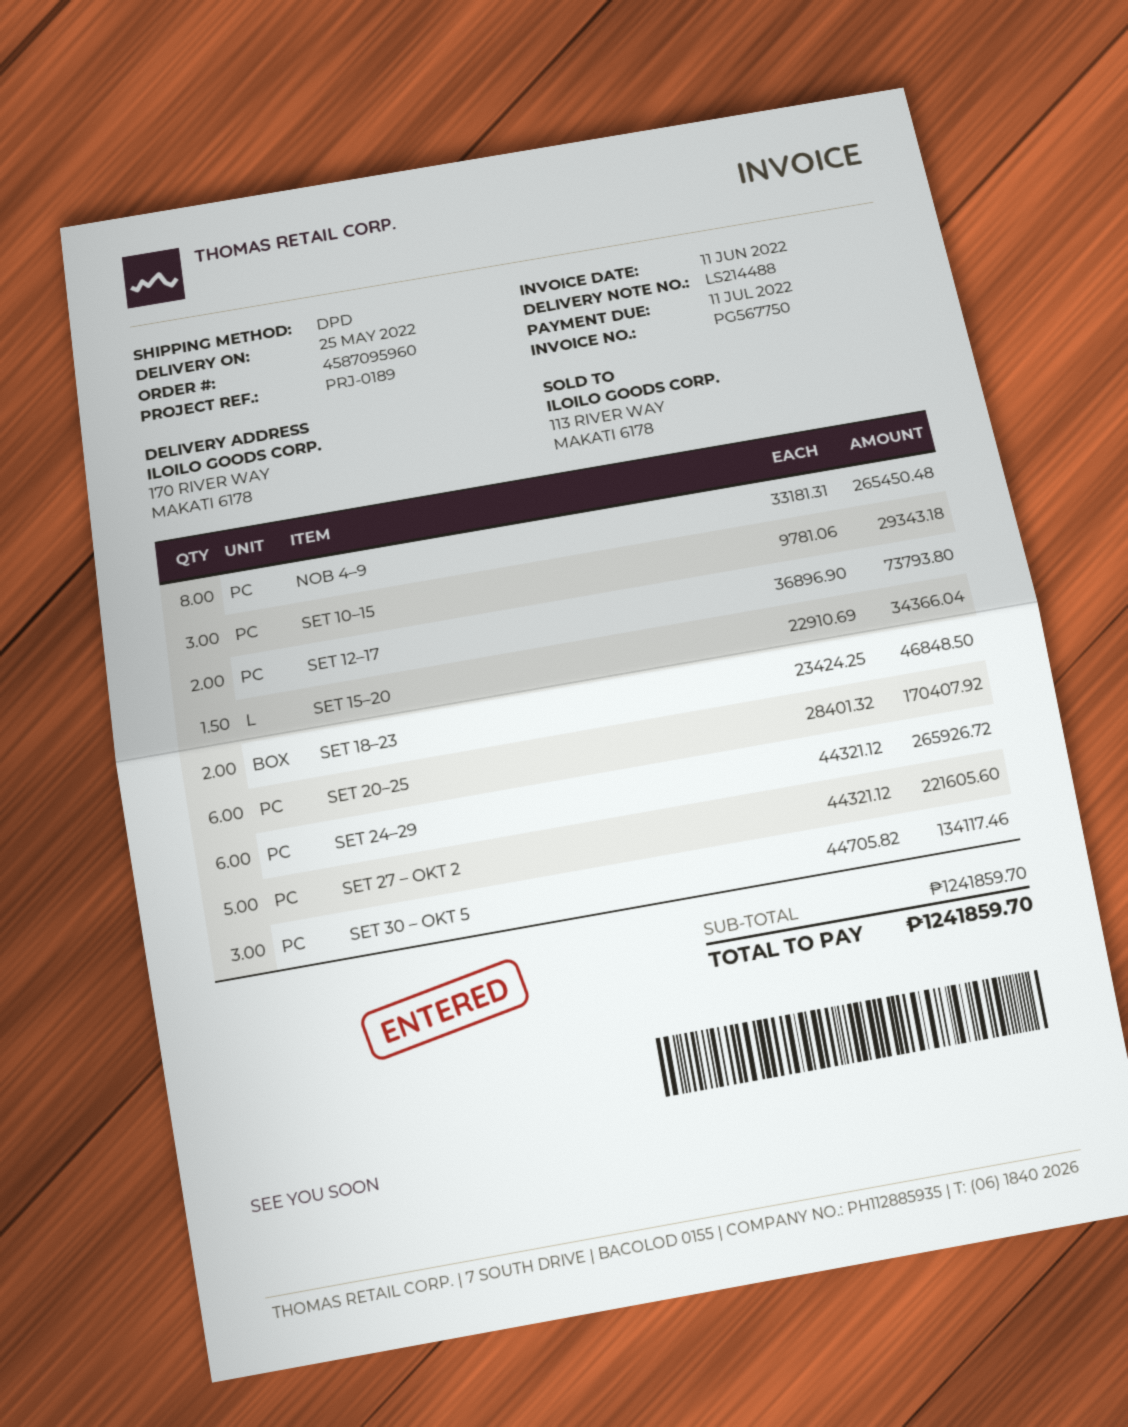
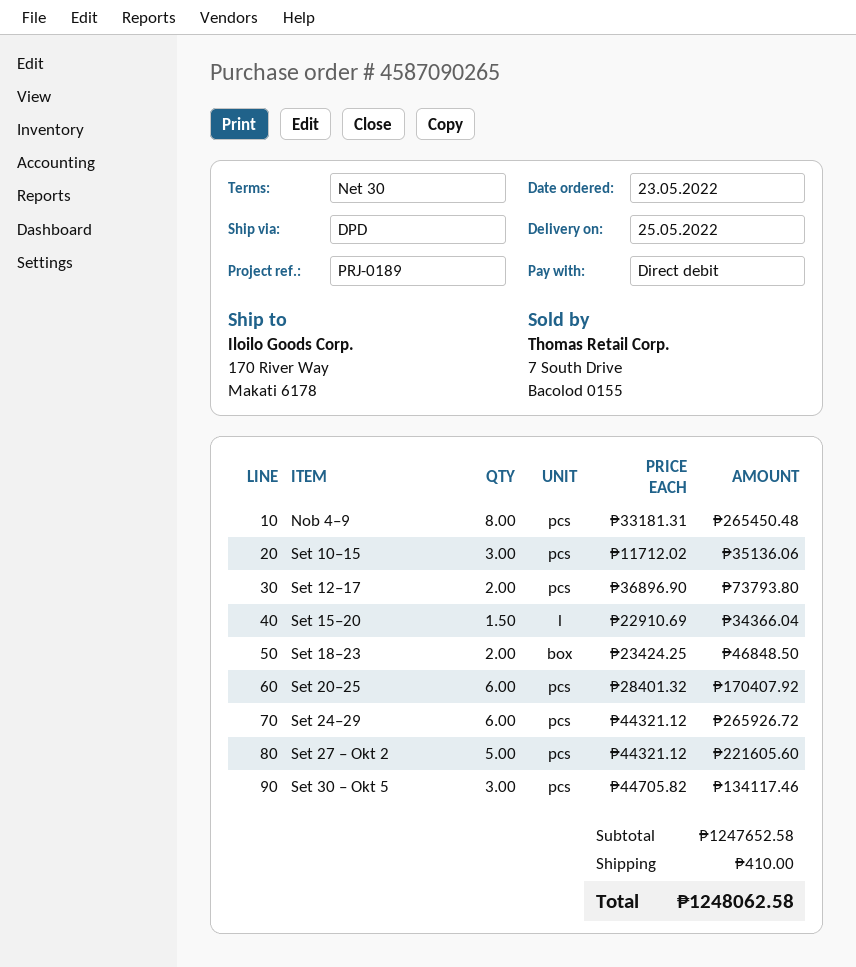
order number: 4587095960 -> 4587090265
SET 10–15: 3 x 9781.06 = 29343.18 -> 3 x 11712.02 = 35136.06
subtotal: 1241859.70 -> 1247652.58
shipping: none -> 410.00
total: 1241859.70 -> 1248062.58

